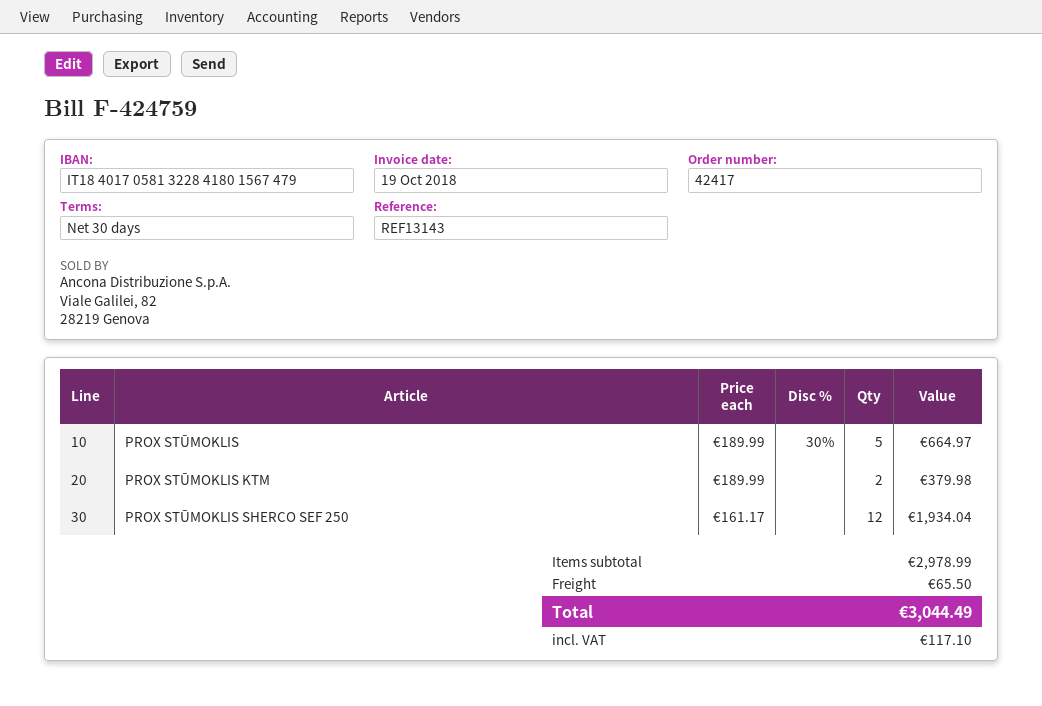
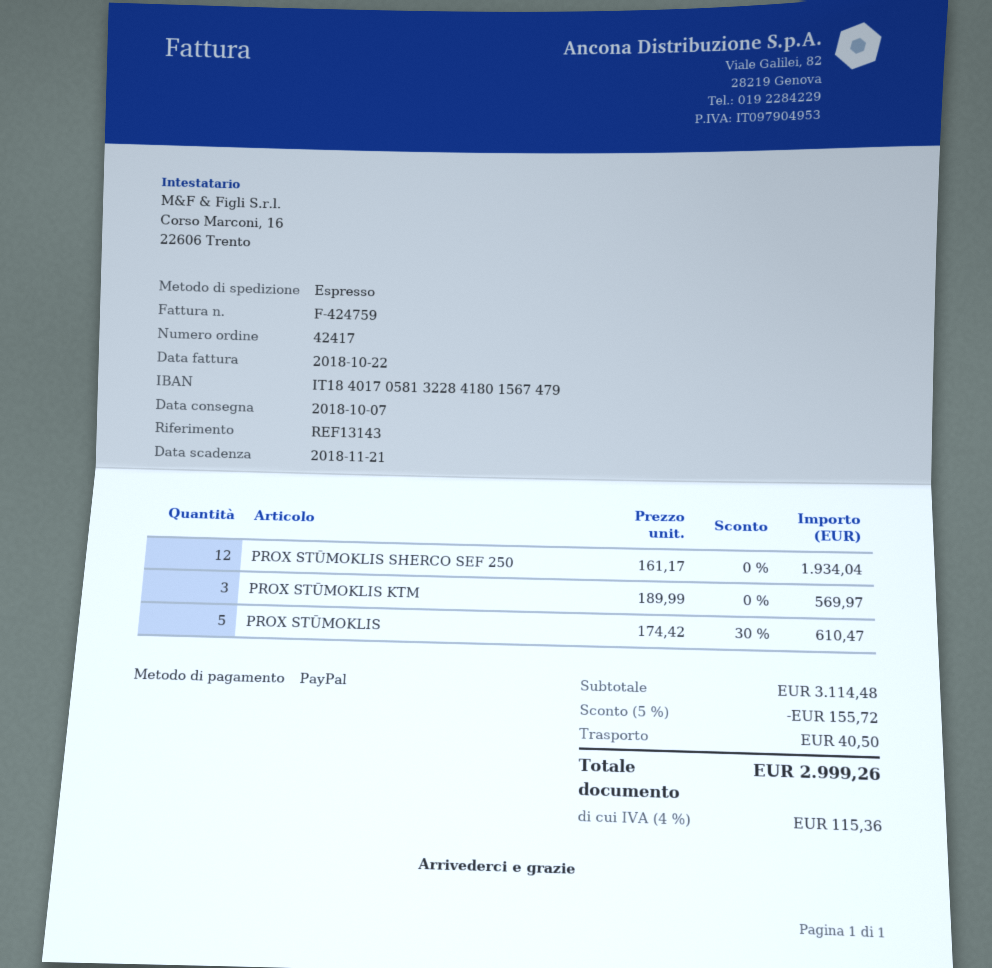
invoice date: 2018-10-19 -> 2018-10-22
PROX STŪMOKLIS: 5 x 189.99 - 30% = 664.97 -> 5 x 174.42 - 30% = 610.47
PROX STŪMOKLIS KTM: 2 x 189.99 = 379.98 -> 3 x 189.99 = 569.97
subtotal: 2978.99 -> 3114.48
discount: none -> 5% = 155.72
shipping: 65.50 -> 40.50
tax: 117.10 -> 115.36
total: 3044.49 -> 2999.26

